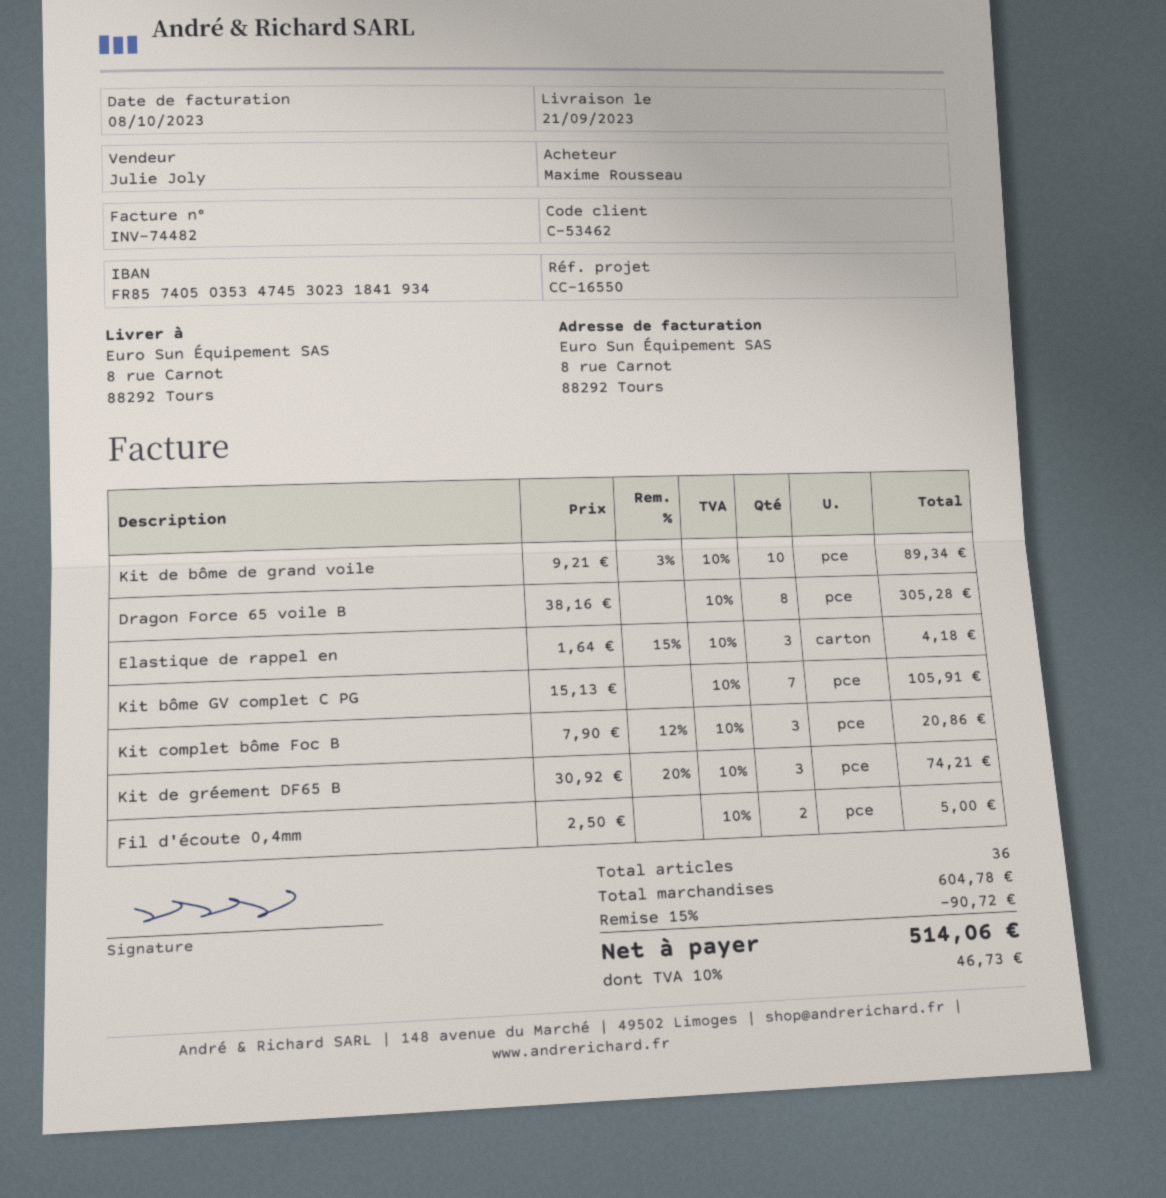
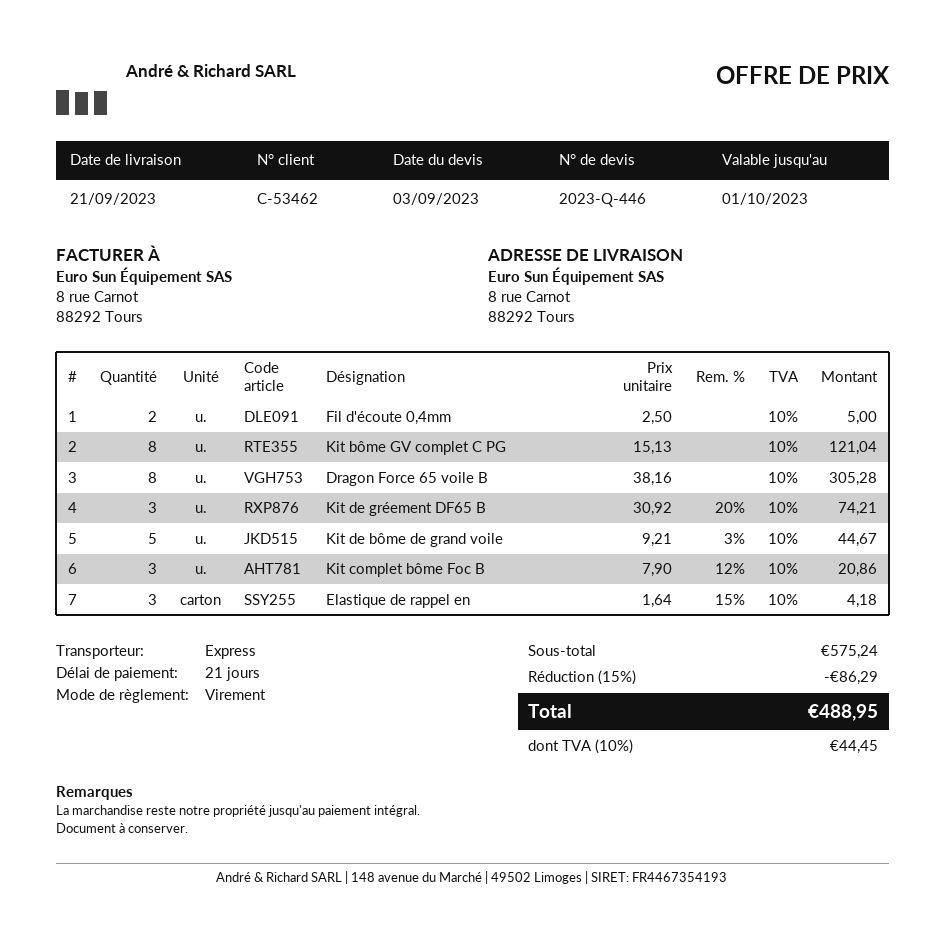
Kit de bôme de grand voile: 10 x 9.21 - 3% = 89.34 -> 5 x 9.21 - 3% = 44.67
Kit bôme GV complet C PG: 7 x 15.13 = 105.91 -> 8 x 15.13 = 121.04
subtotal: 604.78 -> 575.24
discount: 15% = 90.72 -> 15% = 86.29
tax: 10% = 46.73 -> 10% = 44.45
total: 514.06 -> 488.95

